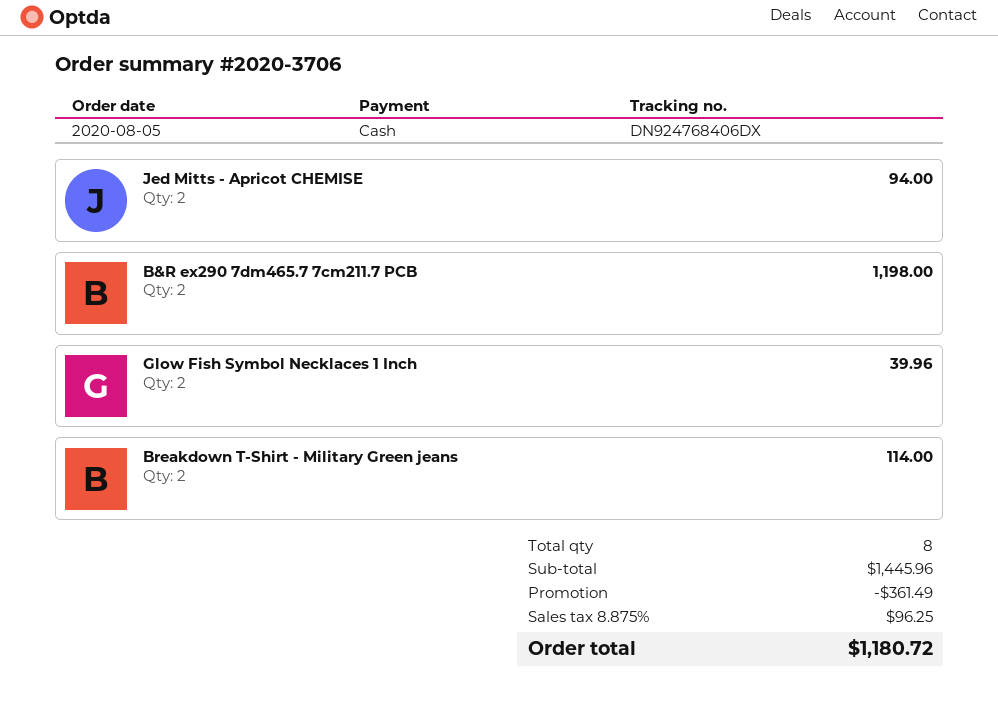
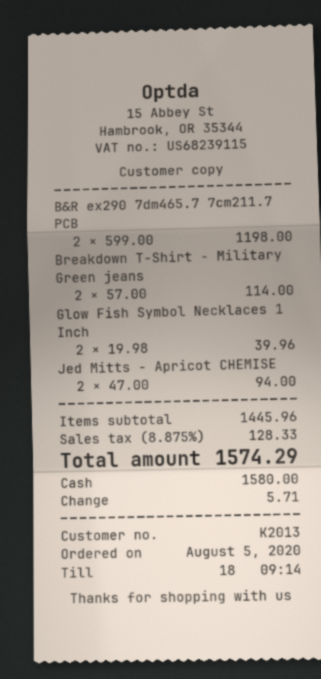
discount: 361.49 -> none
tax: 8.875% = 96.25 -> 8.875% = 128.33
total: 1180.72 -> 1574.29

